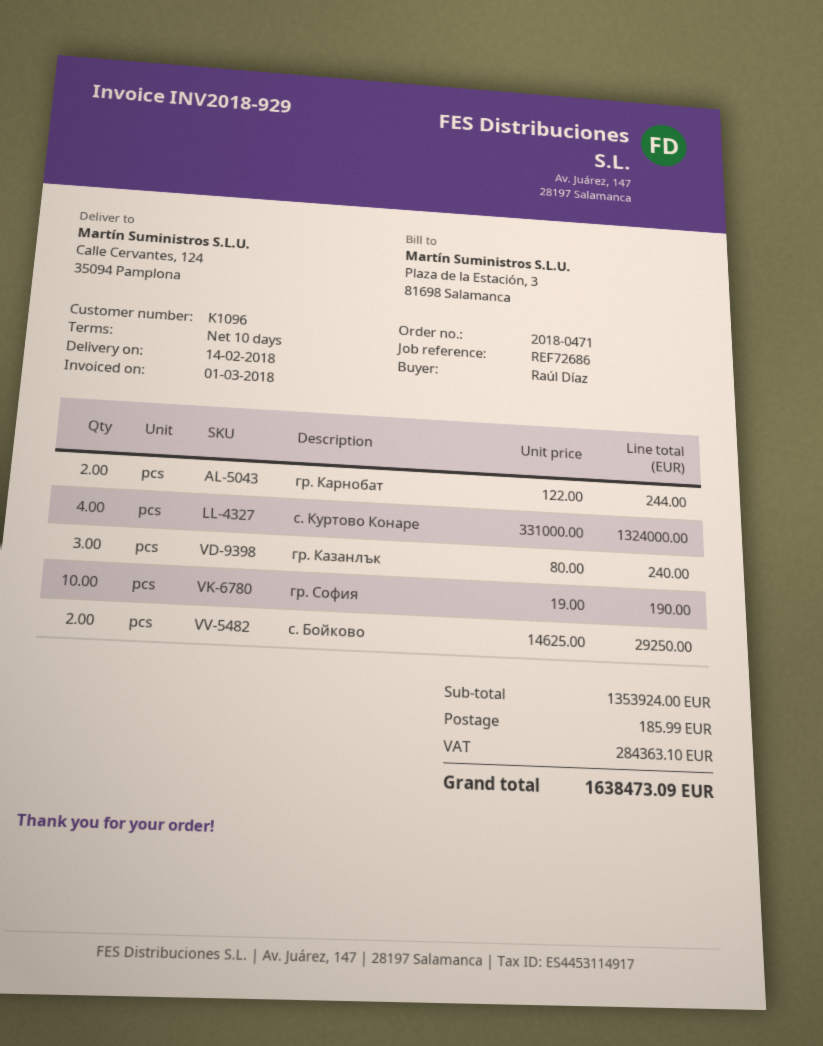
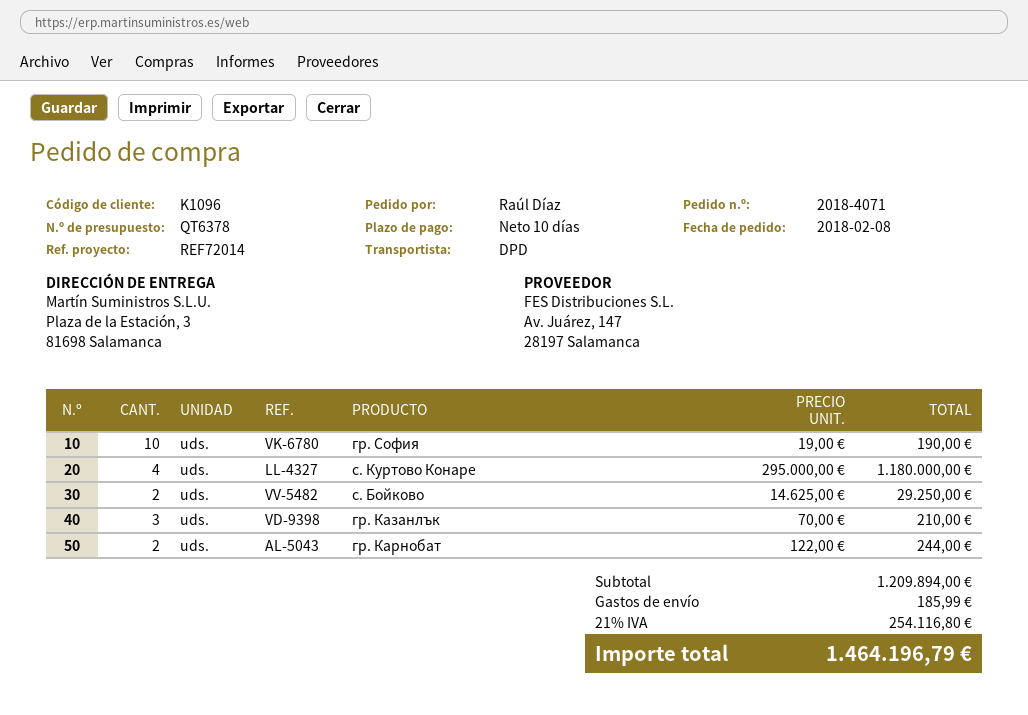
order number: 2018-0471 -> 2018-4071
reference: REF72686 -> REF72014
ship to: Calle Cervantes, 124, 35094 Pamplona -> Plaza de la Estación, 3, 81698 Salamanca
с. Куртово Конаре: 4 x 331000.00 = 1324000.00 -> 4 x 295000.00 = 1180000.00
гр. Казанлък: 3 x 80.00 = 240.00 -> 3 x 70.00 = 210.00
subtotal: 1353924.00 -> 1209894.00
tax: 284363.10 -> 254116.80
total: 1638473.09 -> 1464196.79

